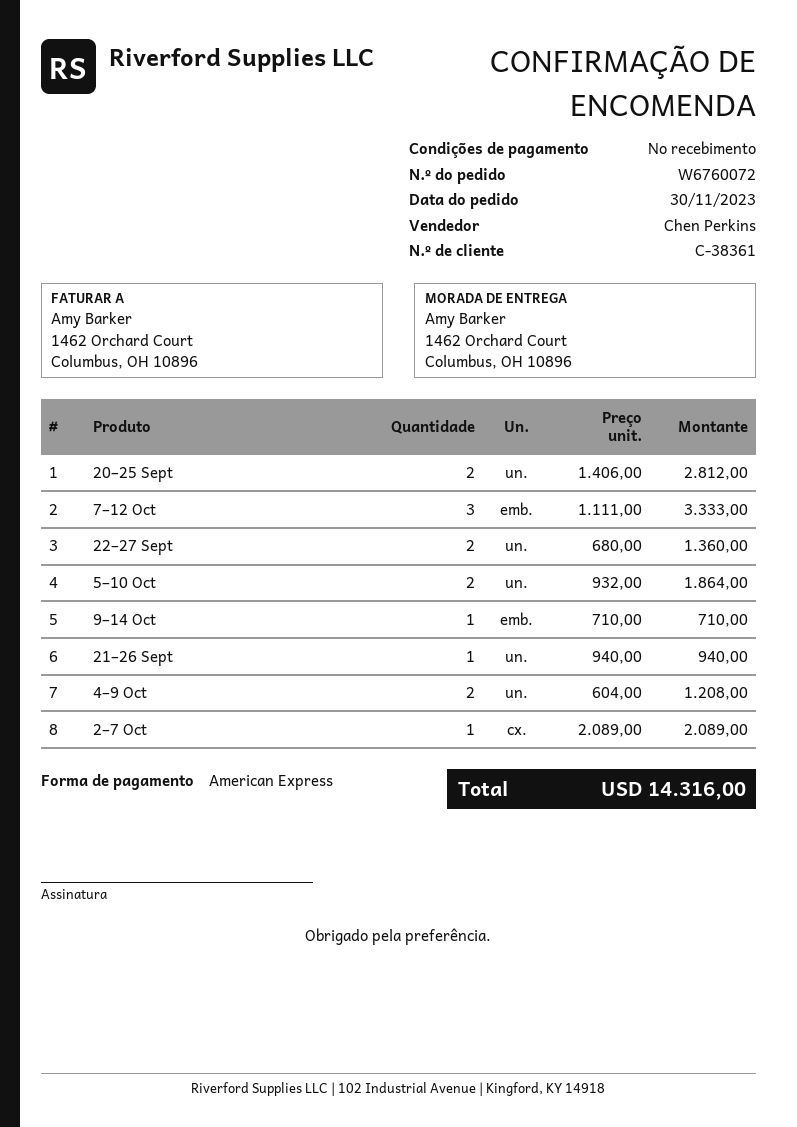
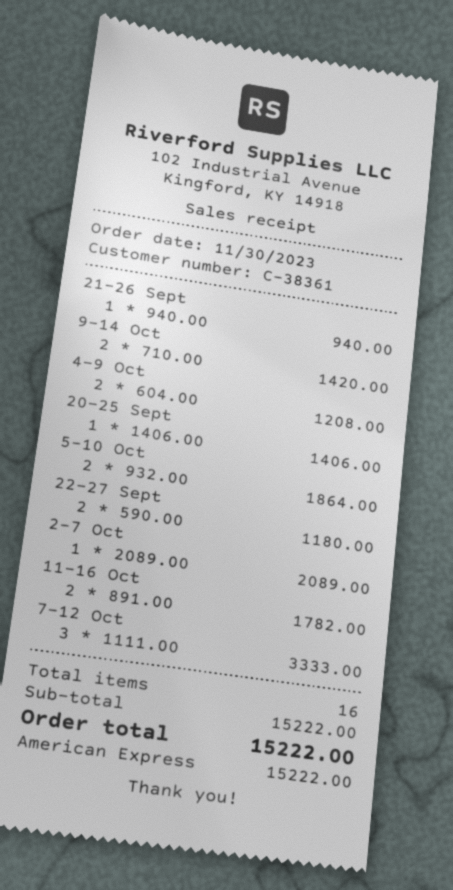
20–25 Sept: 2 x 1406.00 = 2812.00 -> 1 x 1406.00 = 1406.00
22–27 Sept: 2 x 680.00 = 1360.00 -> 2 x 590.00 = 1180.00
9–14 Oct: 1 x 710.00 = 710.00 -> 2 x 710.00 = 1420.00
11–16 Oct: none -> 2 x 891.00 = 1782.00
total: 14316.00 -> 15222.00

